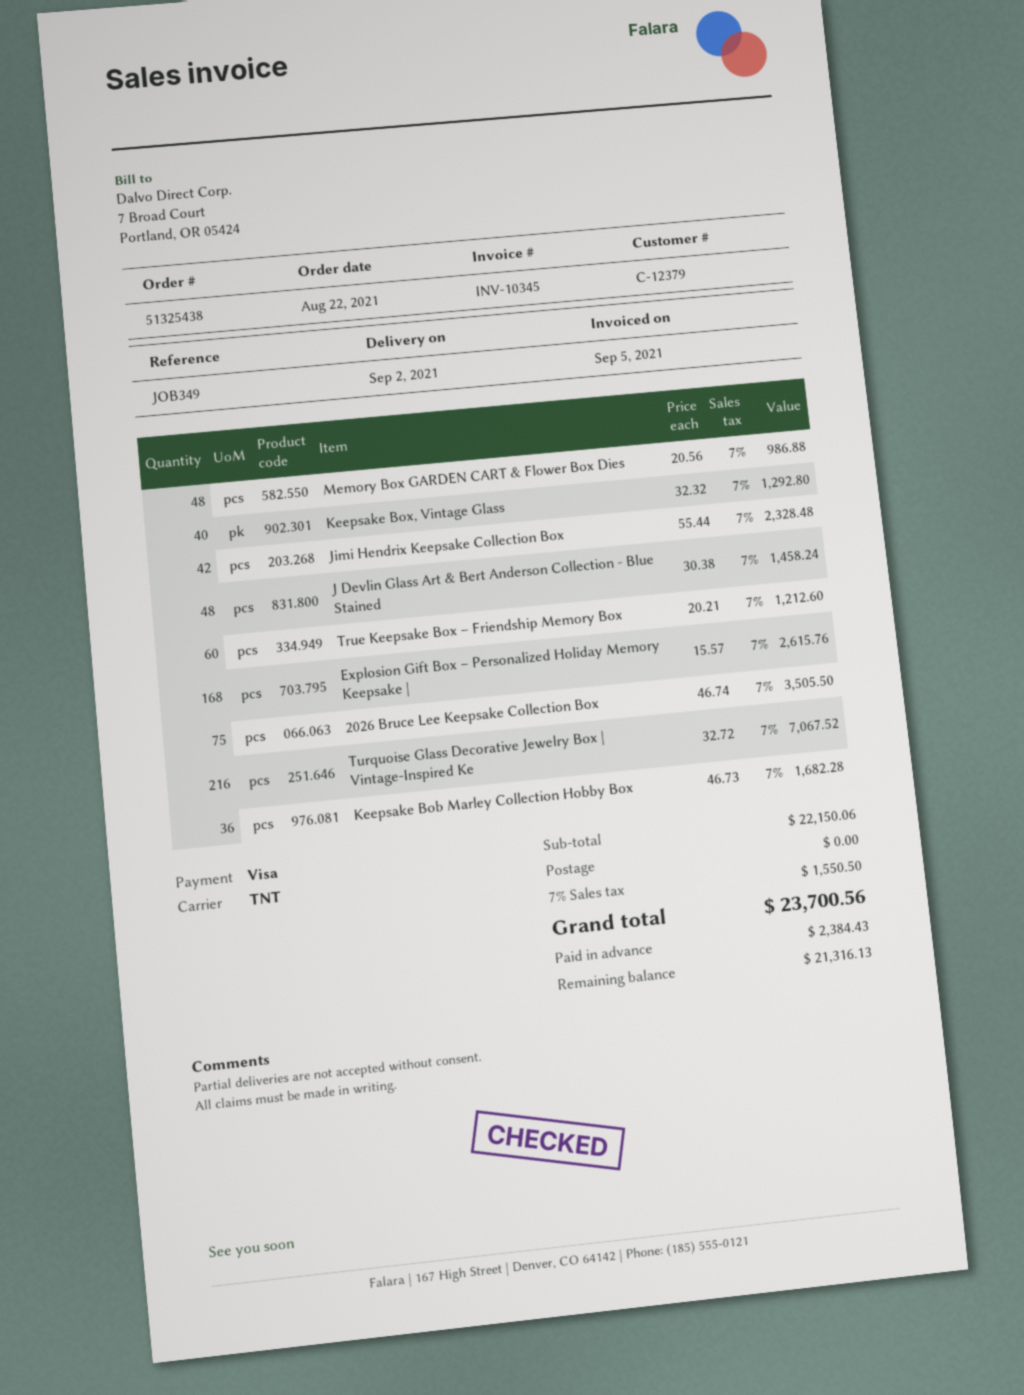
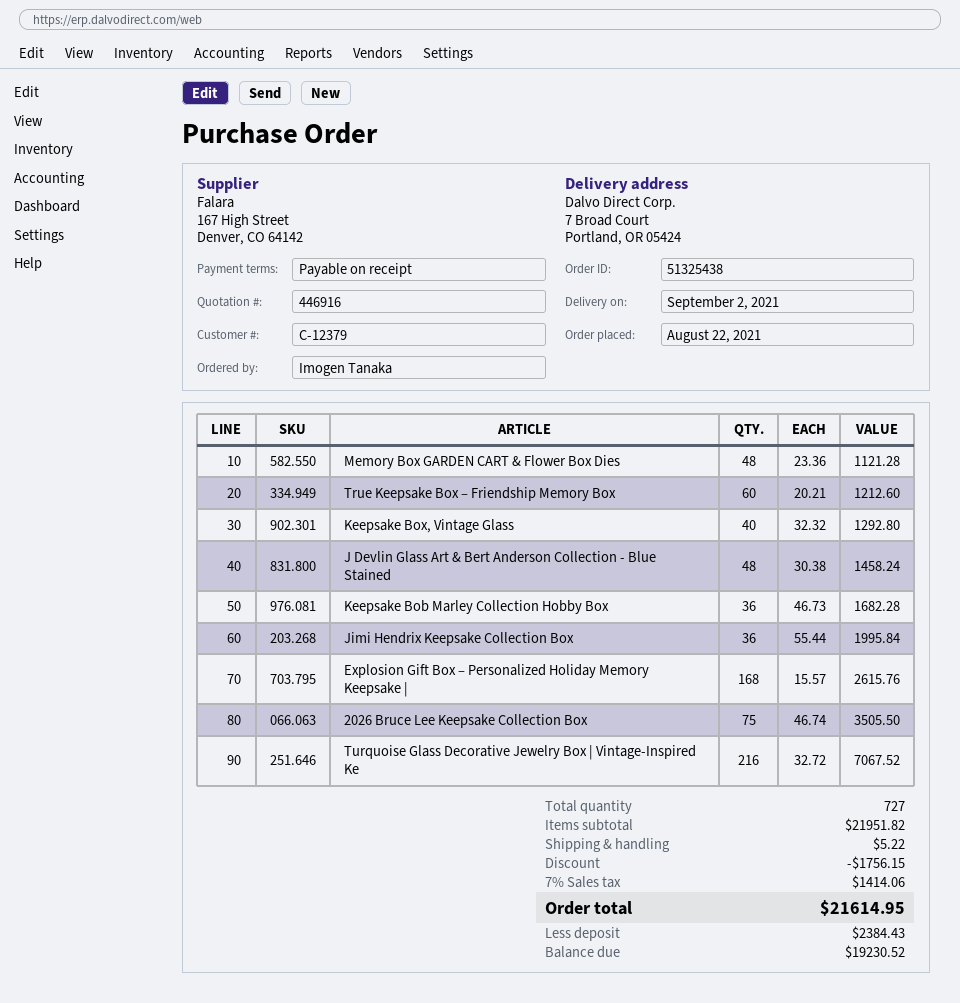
Memory Box GARDEN CART & Flower Box Dies: 48 x 20.56 = 986.88 -> 48 x 23.36 = 1121.28
Jimi Hendrix Keepsake Collection Box: 42 x 55.44 = 2328.48 -> 36 x 55.44 = 1995.84
subtotal: 22150.06 -> 21951.82
discount: none -> 1756.15
shipping: 0.00 -> 5.22
tax: 7% = 1550.50 -> 7% = 1414.06
total: 23700.56 -> 21614.95
balance: 21316.13 -> 19230.52

